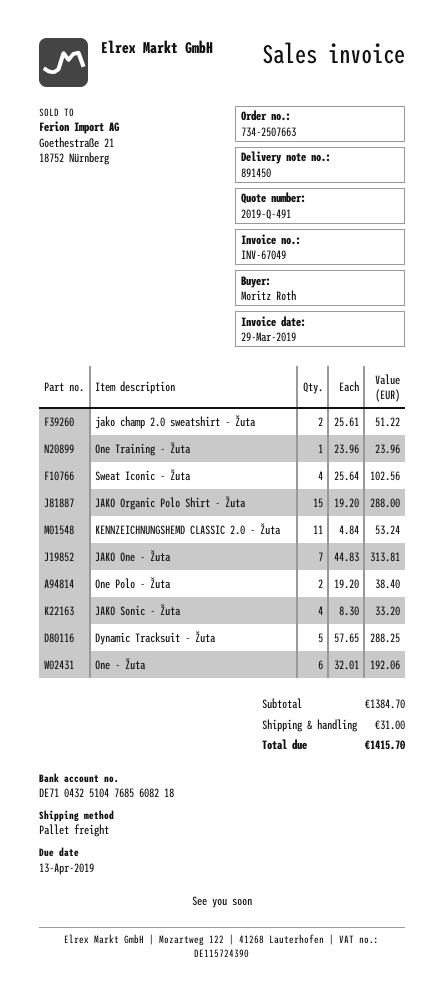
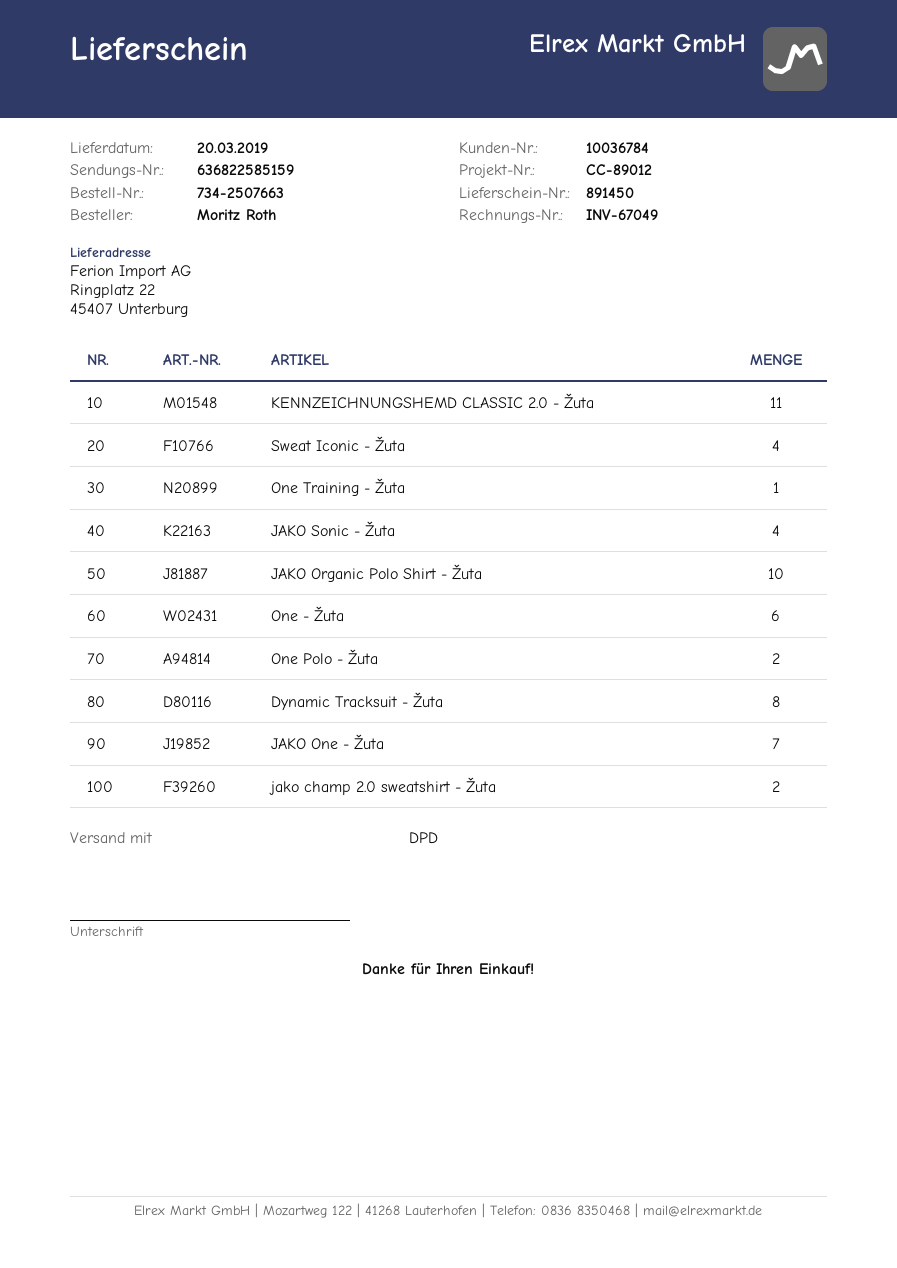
shipping method: pallet freight -> DPD
JAKO Organic Polo Shirt - Žuta: 15 -> 10
Dynamic Tracksuit - Žuta: 5 -> 8

